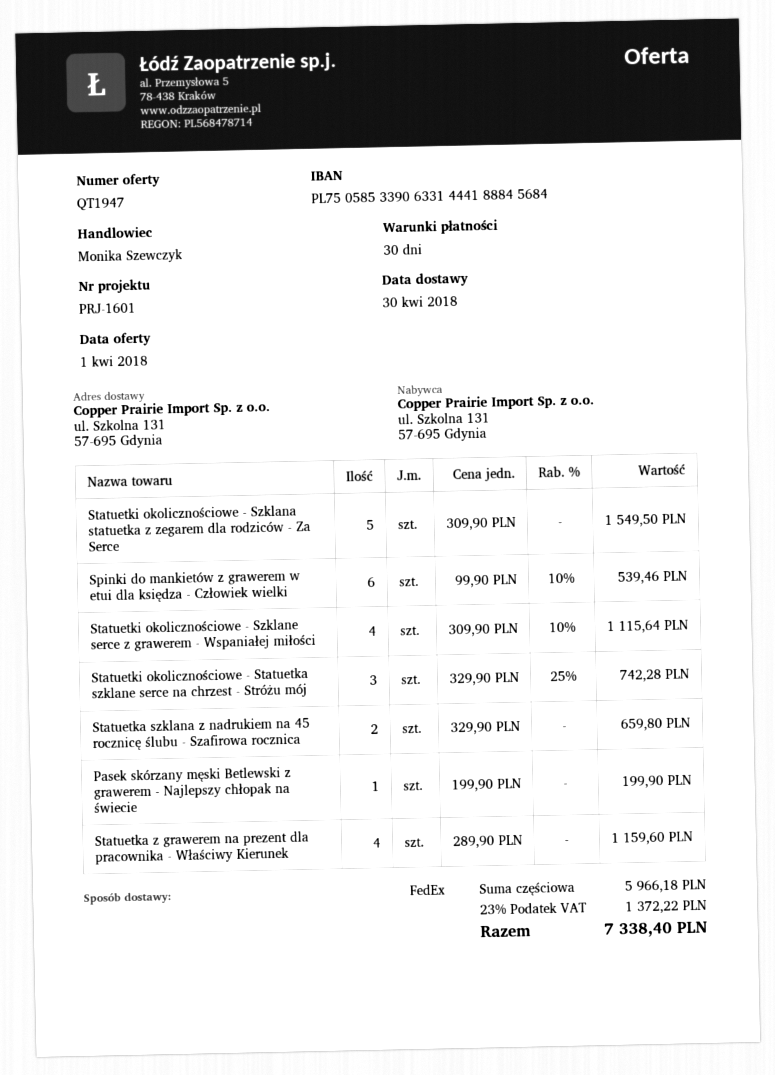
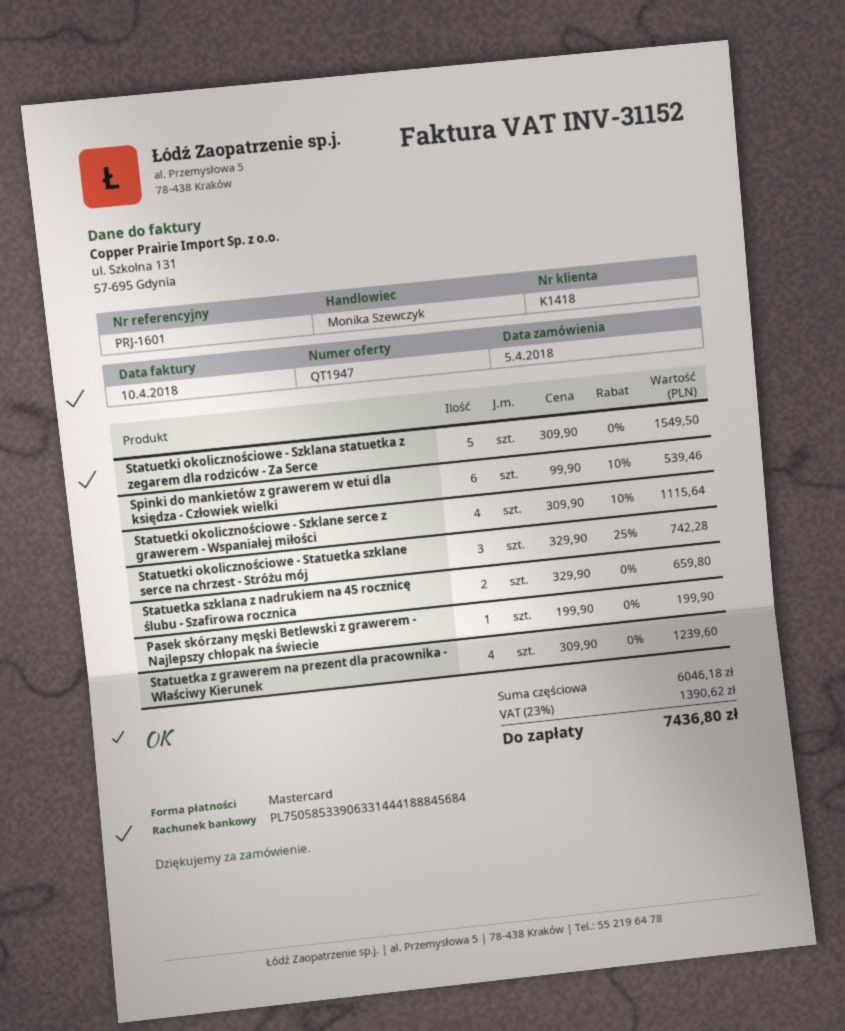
Statuetka z grawerem na prezent dla pracownika - Właściwy Kierunek: 4 x 289.90 = 1159.60 -> 4 x 309.90 = 1239.60
subtotal: 5966.18 -> 6046.18
tax: 23% = 1372.22 -> 23% = 1390.62
total: 7338.40 -> 7436.80

